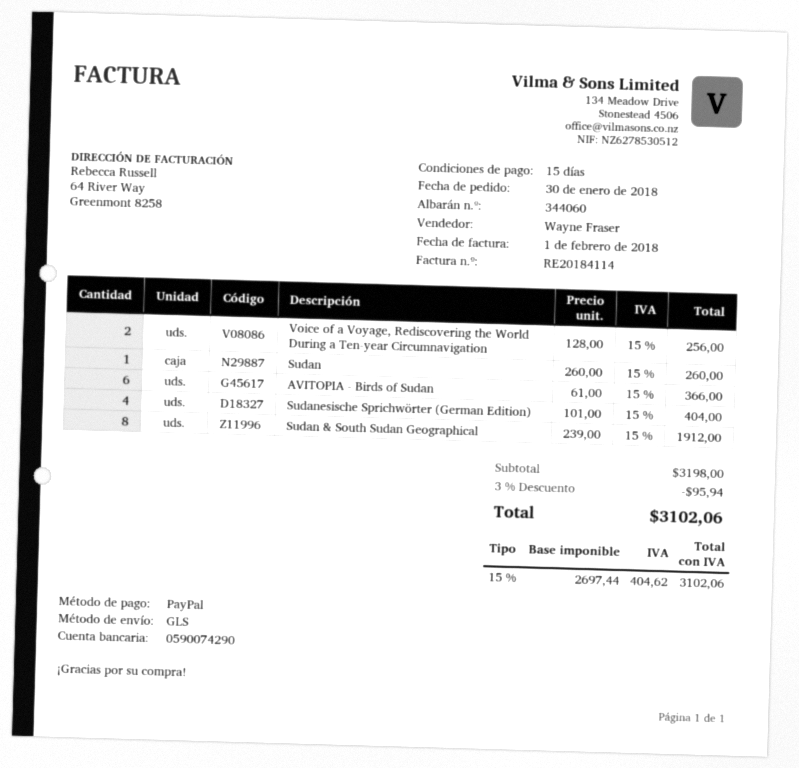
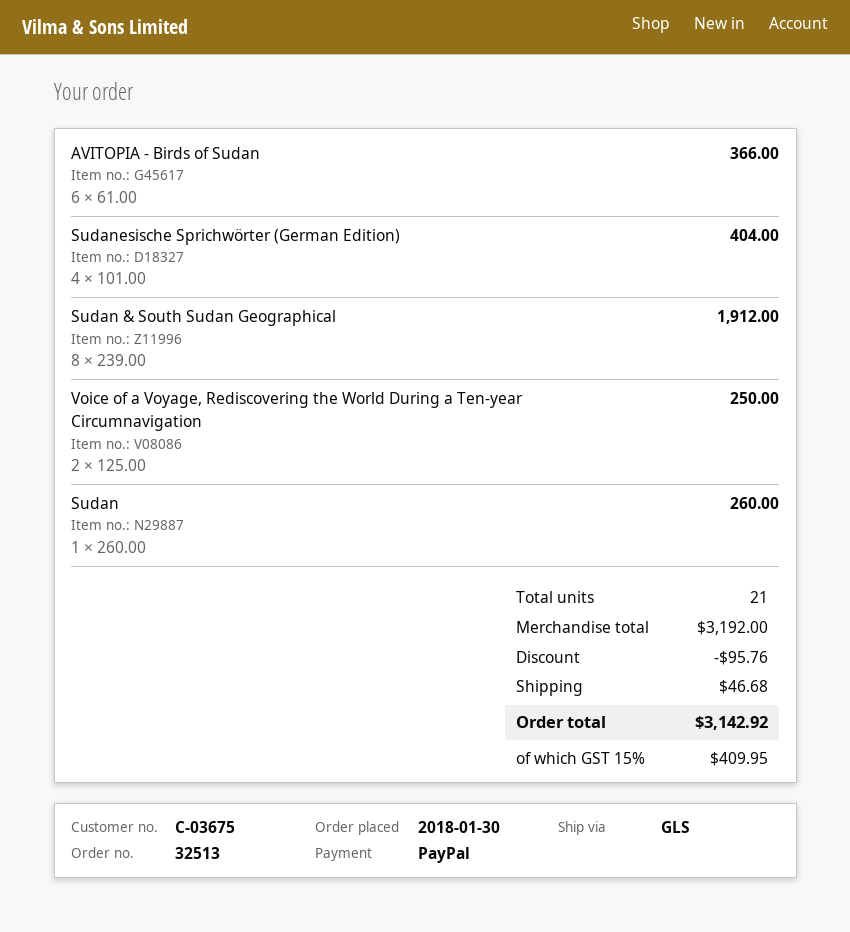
Voice of a Voyage, Rediscovering the World During a Ten-year Circumnavigation: 2 x 128.00 = 256.00 -> 2 x 125.00 = 250.00
subtotal: 3198.00 -> 3192.00
discount: 95.94 -> 95.76
shipping: none -> 46.68
tax: 15% = 404.62 -> 15% = 409.95
total: 3102.06 -> 3142.92

